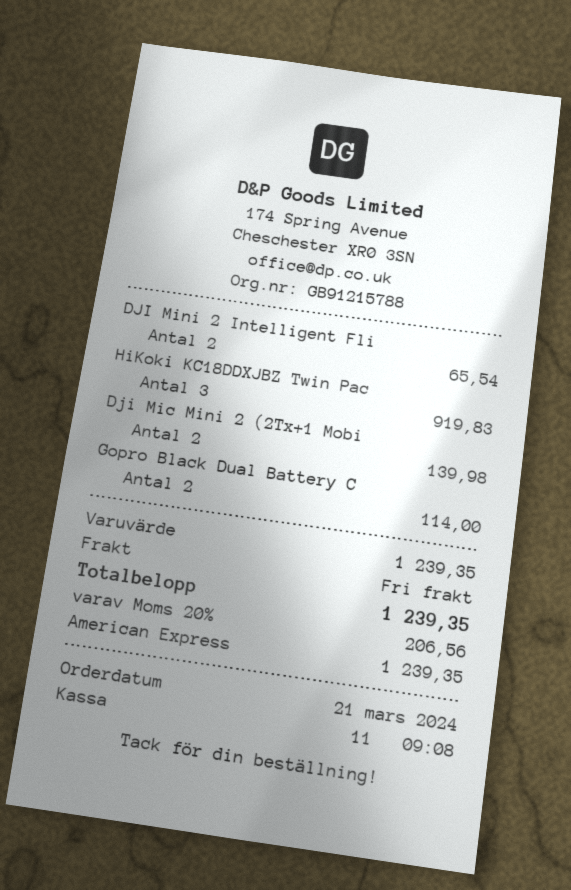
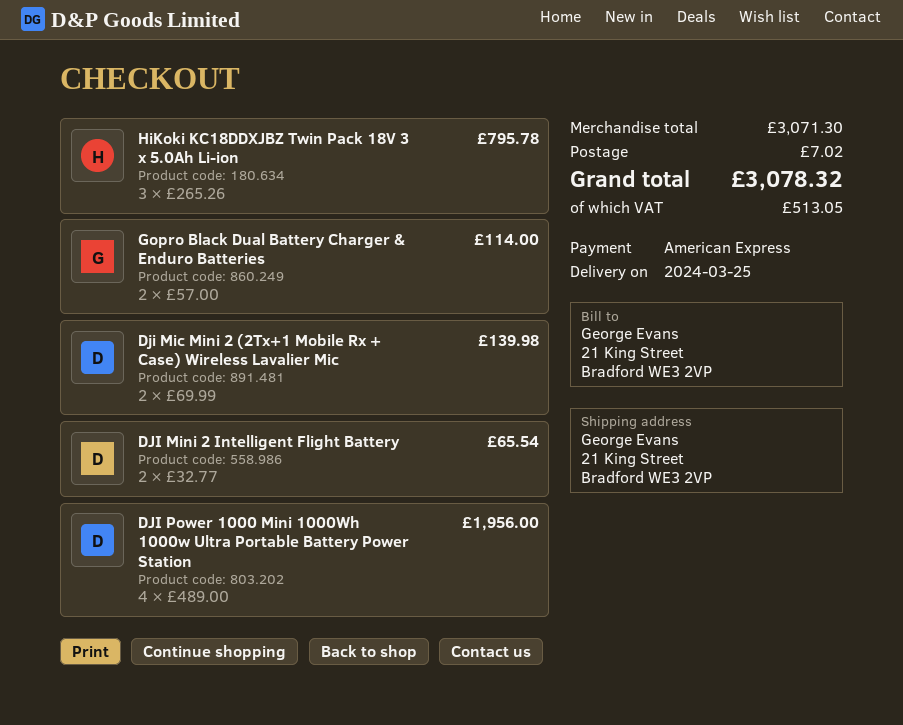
HiKoki KC18DDXJBZ Twin Pac: 3 for 919.83 -> 3 for 795.78
DJI Power 1000 Mini 1000Wh 1000w Ultra Portable Battery Power Station: none -> 4 for 1956.00
subtotal: 1239.35 -> 3071.30
shipping: 0.00 -> 7.02
tax: 206.56 -> 513.05
total: 1239.35 -> 3078.32

